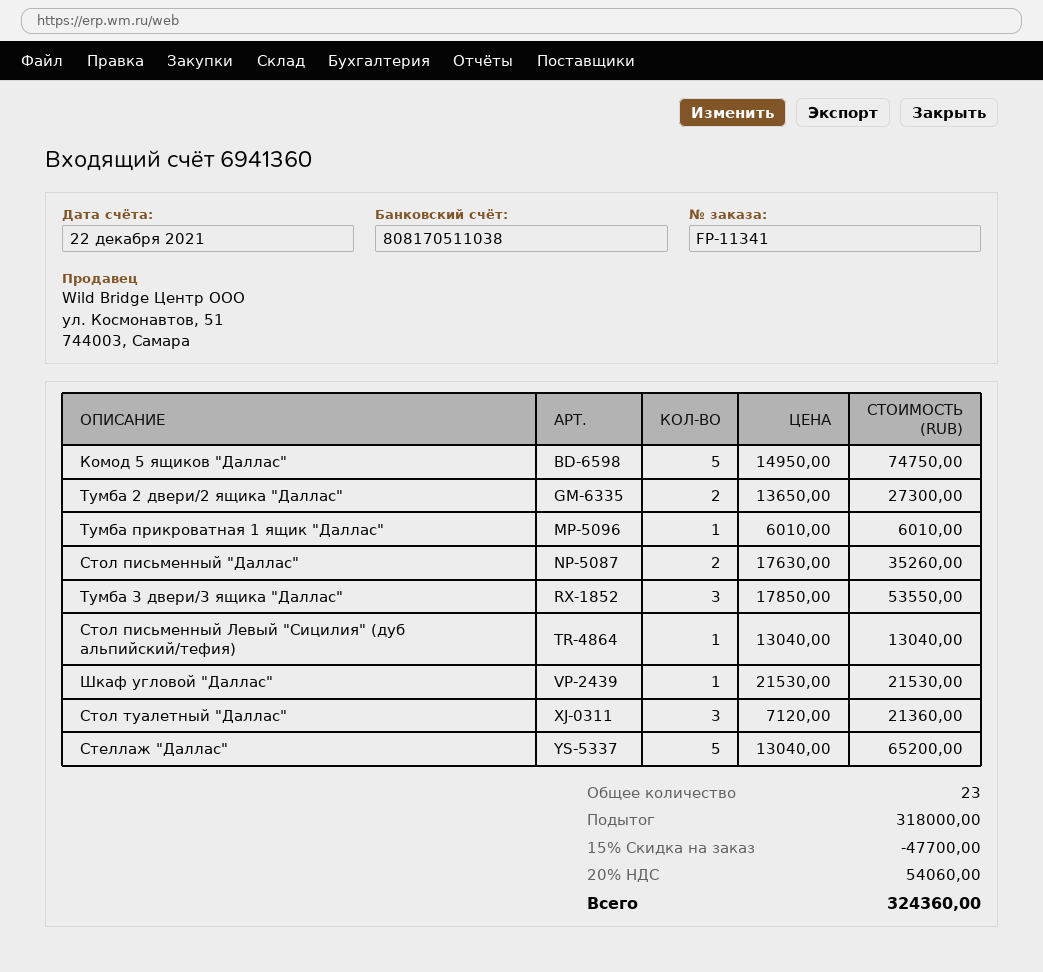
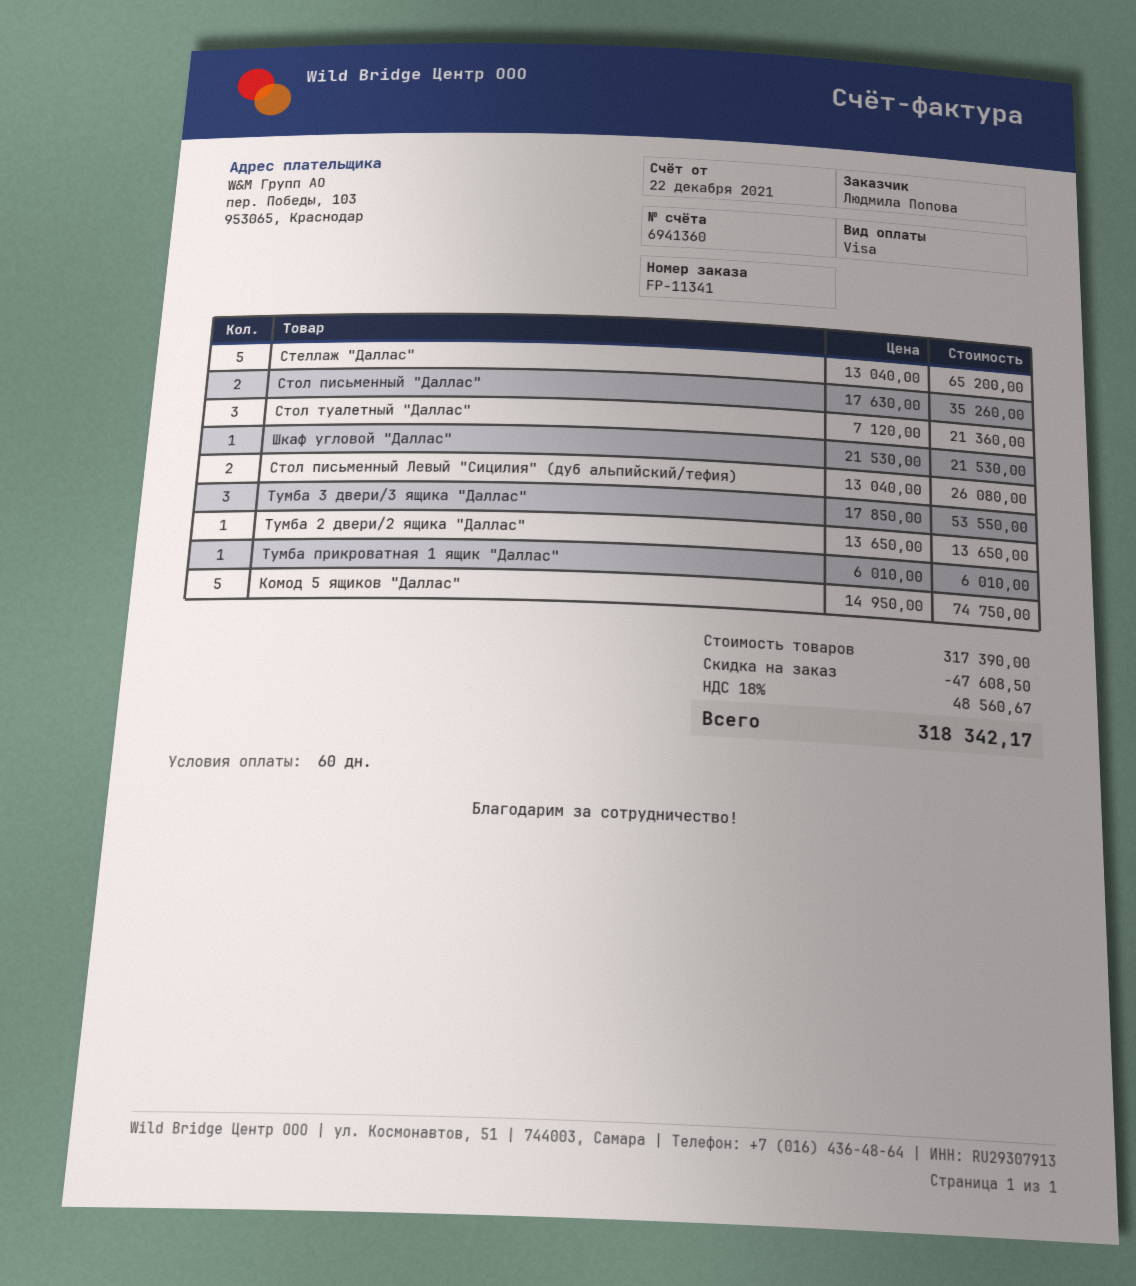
Тумба 2 двери/2 ящика "Даллас": 2 x 13650.00 = 27300.00 -> 1 x 13650.00 = 13650.00
Стол письменный Левый "Сицилия" (дуб альпийский/тефия): 1 x 13040.00 = 13040.00 -> 2 x 13040.00 = 26080.00
subtotal: 318000.00 -> 317390.00
discount: 47700.00 -> 47608.50
tax: 20% = 54060.00 -> 18% = 48560.67
total: 324360.00 -> 318342.17

